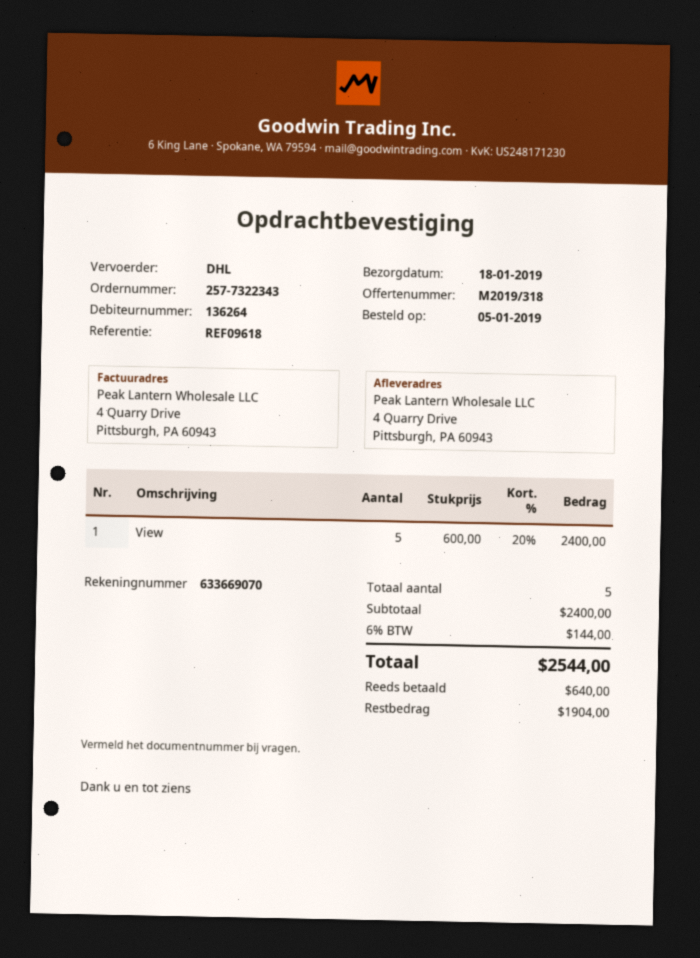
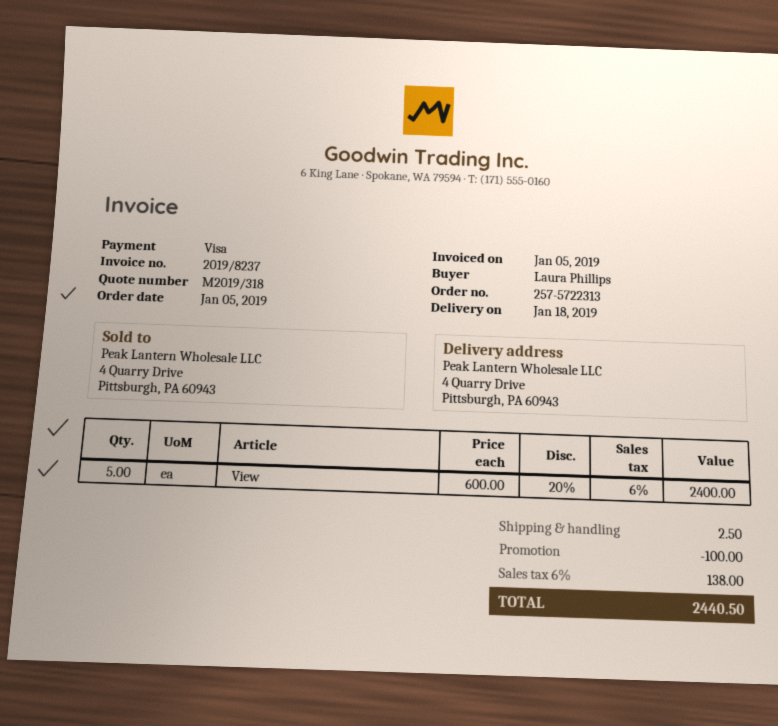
order number: 257-7322343 -> 257-5722313
discount: none -> 100.00
shipping: none -> 2.50
tax: 6% = 144.00 -> 6% = 138.00
total: 2544.00 -> 2440.50

